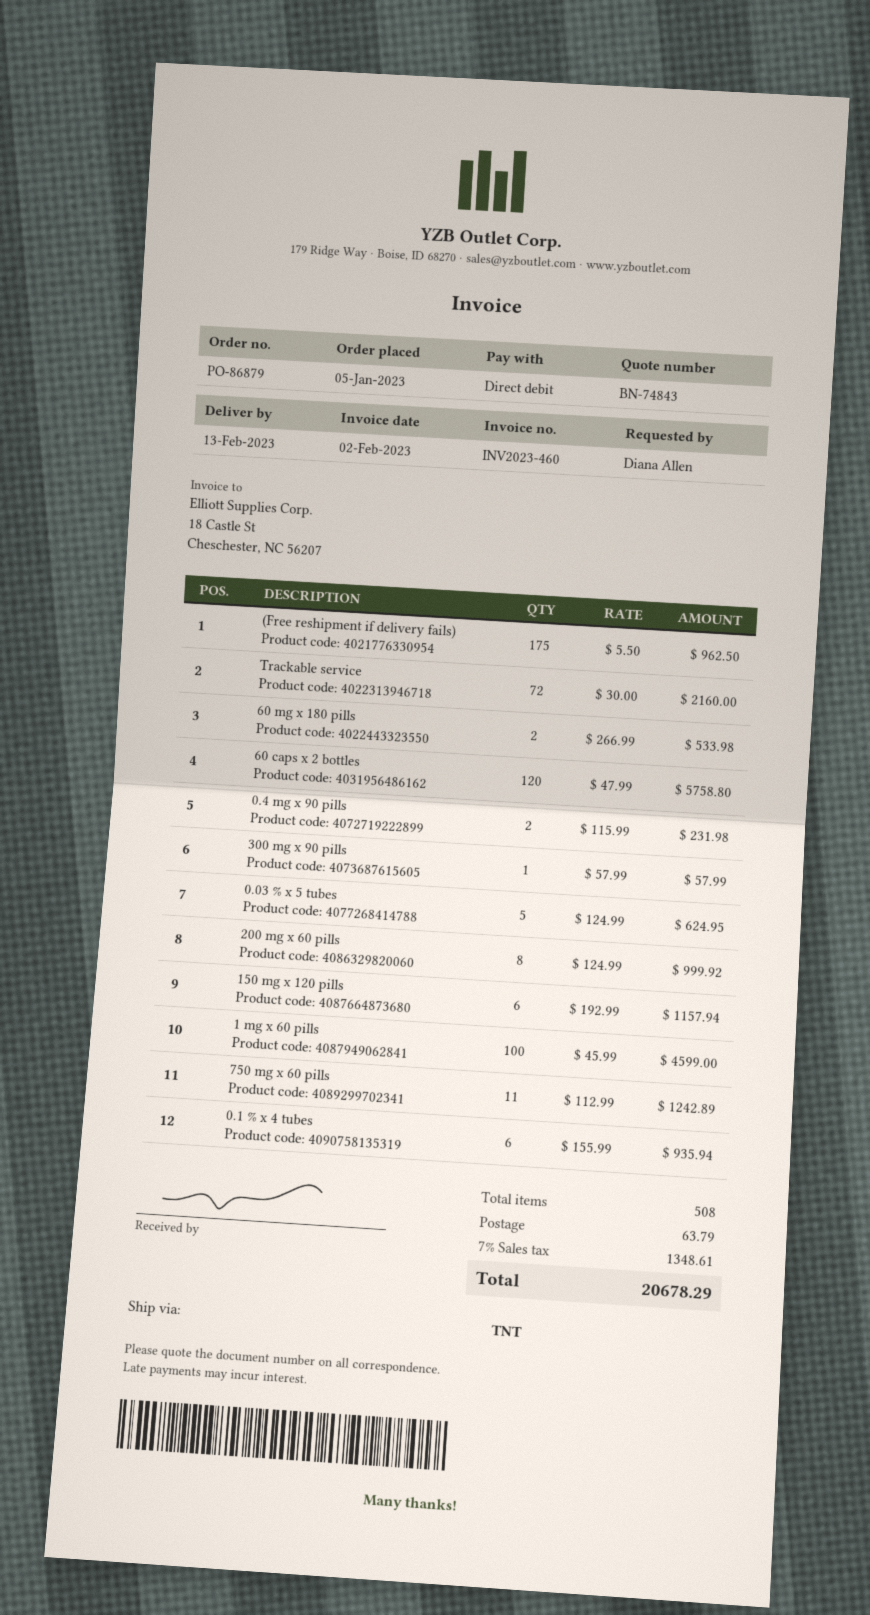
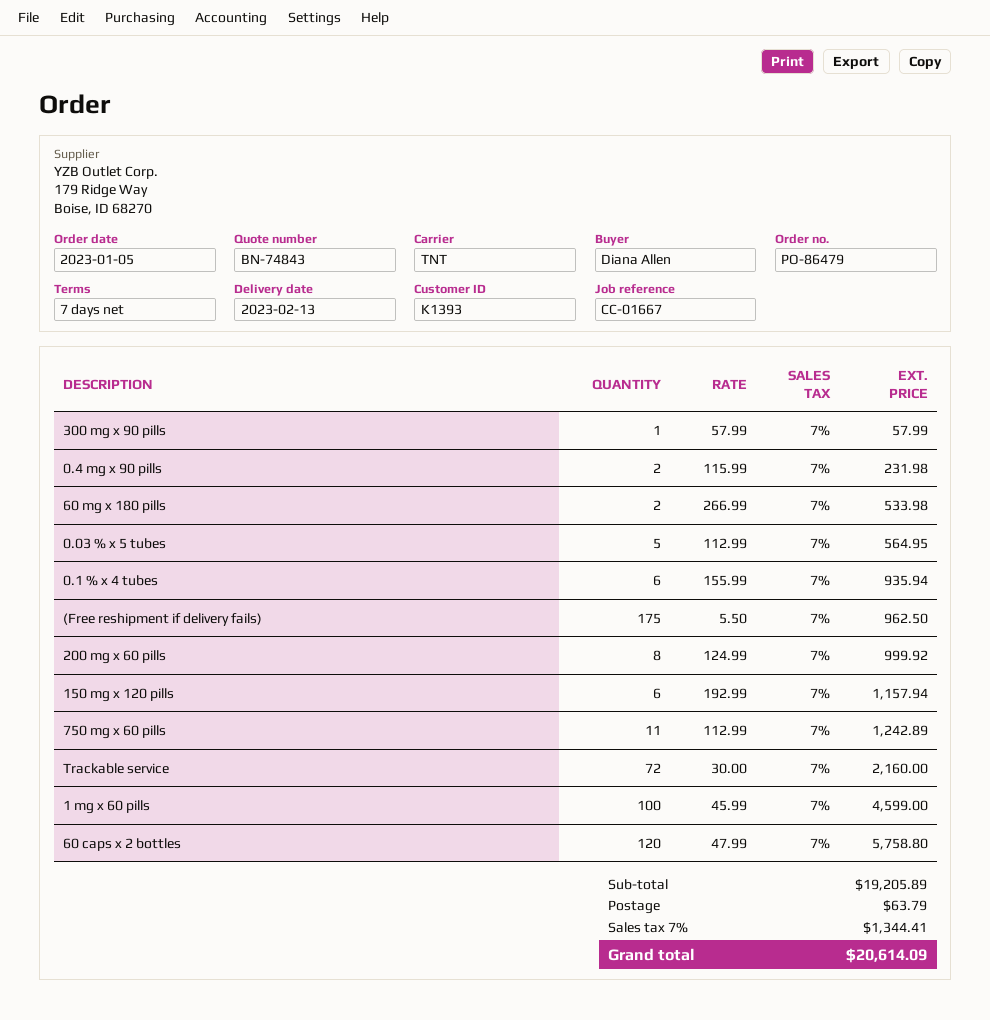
order number: PO-86879 -> PO-86479
0.03 % x 5 tubes: 5 x 124.99 = 624.95 -> 5 x 112.99 = 564.95
tax: 7% = 1348.61 -> 7% = 1344.41
total: 20678.29 -> 20614.09

